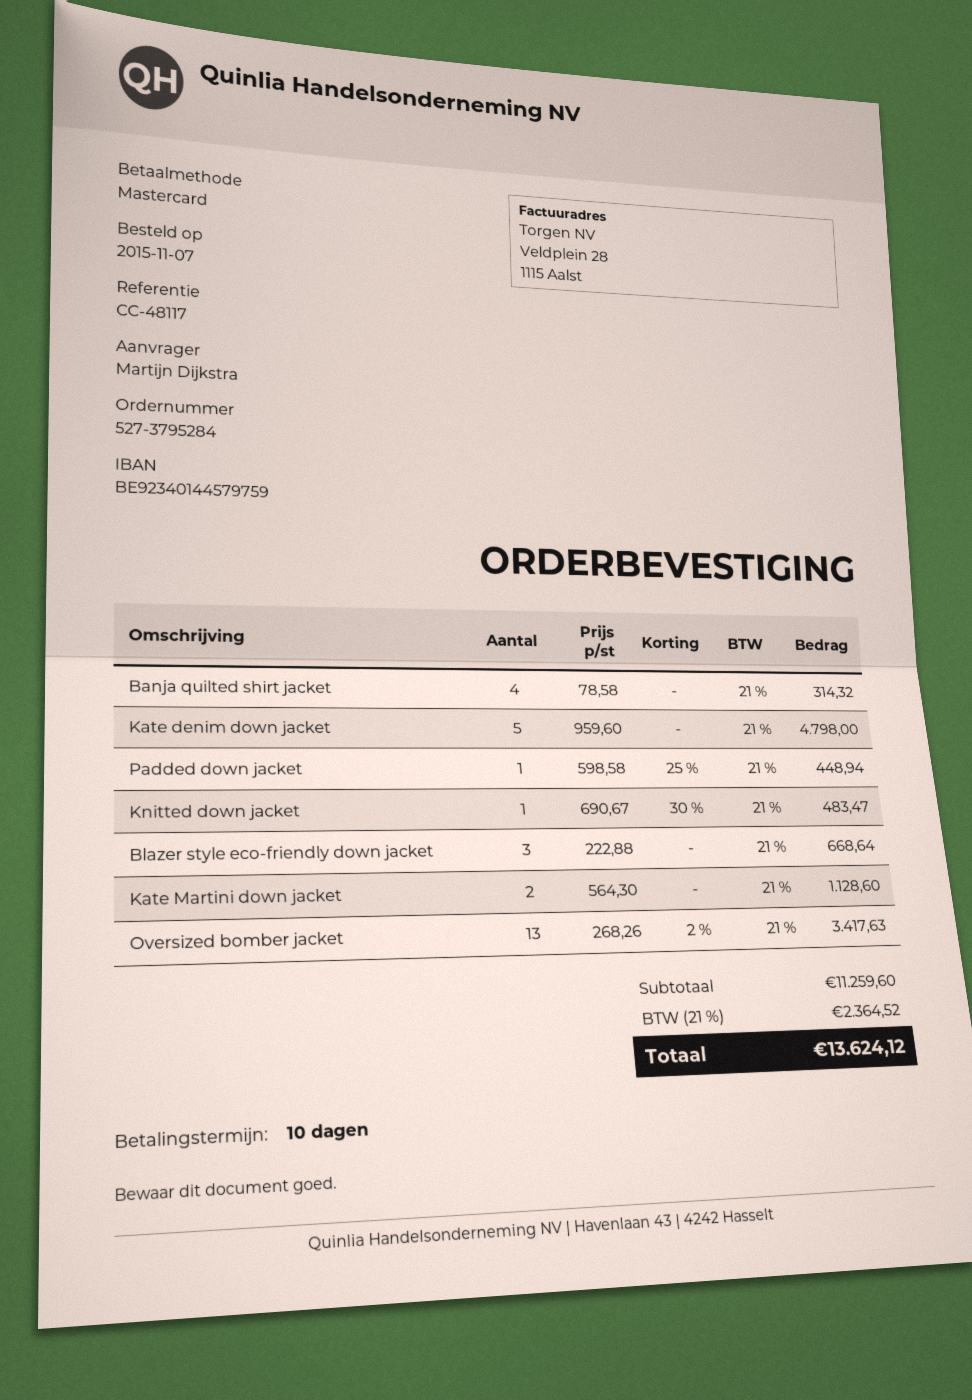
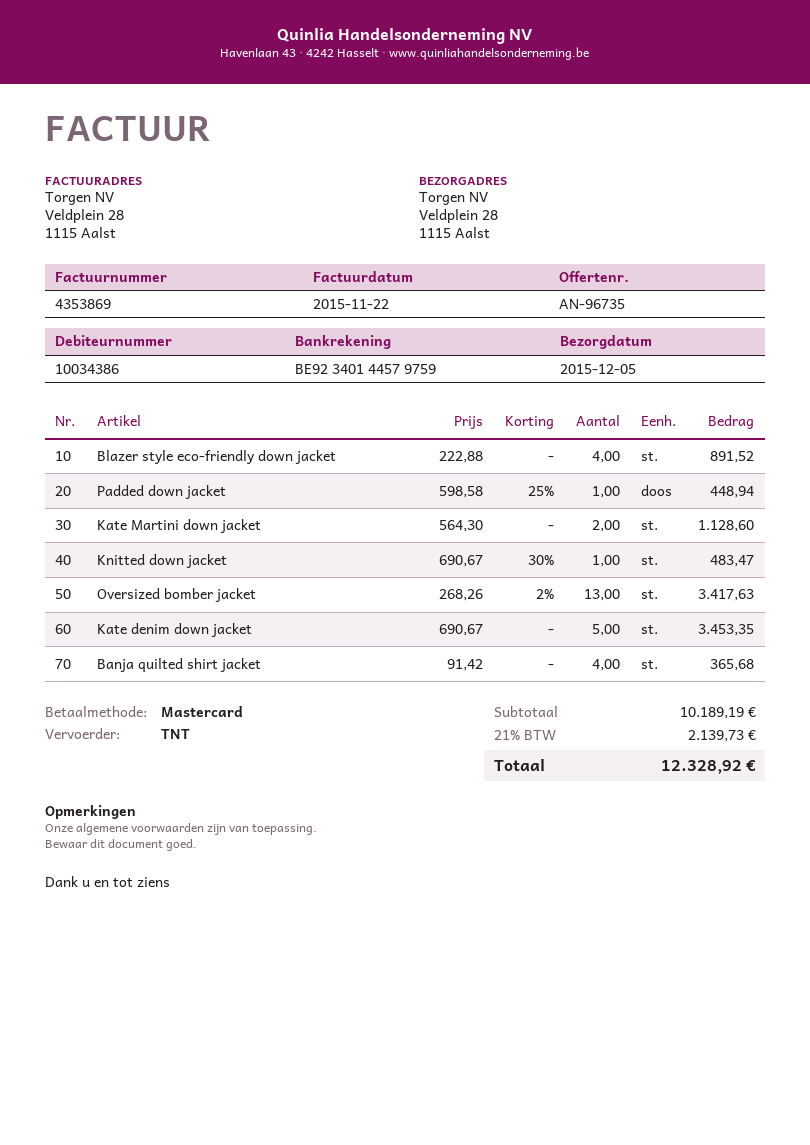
Banja quilted shirt jacket: 4 x 78.58 = 314.32 -> 4 x 91.42 = 365.68
Kate denim down jacket: 5 x 959.60 = 4798.00 -> 5 x 690.67 = 3453.35
Blazer style eco-friendly down jacket: 3 x 222.88 = 668.64 -> 4 x 222.88 = 891.52
subtotal: 11259.60 -> 10189.19
tax: 21% = 2364.52 -> 21% = 2139.73
total: 13624.12 -> 12328.92

